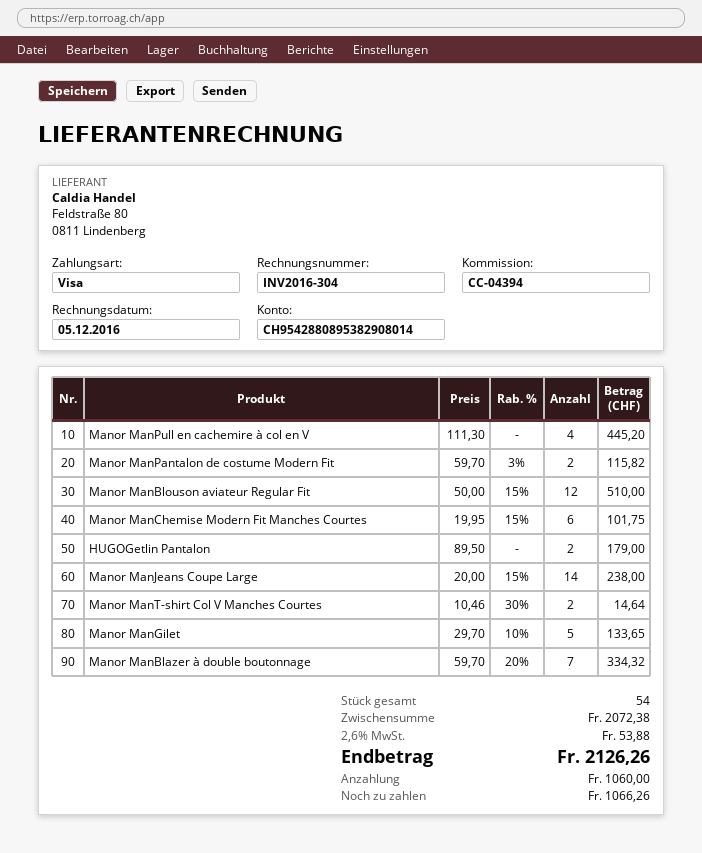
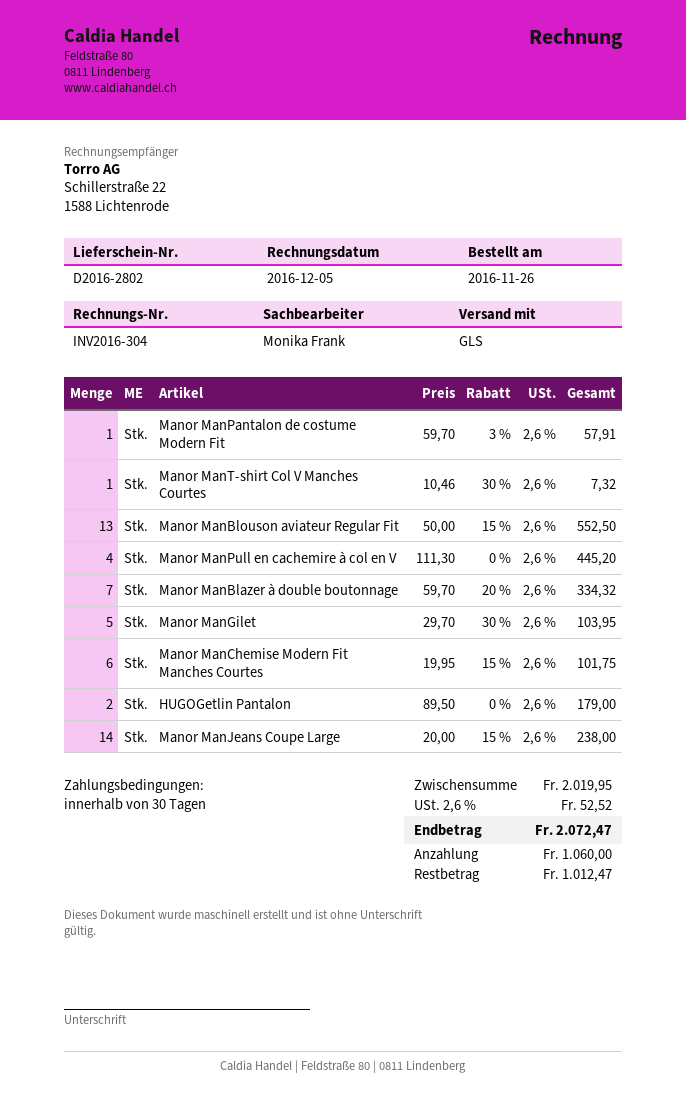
Manor ManPantalon de costume Modern Fit: 2 x 59.70 - 3% = 115.82 -> 1 x 59.70 - 3% = 57.91
Manor ManBlouson aviateur Regular Fit: 12 x 50.00 - 15% = 510.00 -> 13 x 50.00 - 15% = 552.50
Manor ManT-shirt Col V Manches Courtes: 2 x 10.46 - 30% = 14.64 -> 1 x 10.46 - 30% = 7.32
Manor ManGilet: 5 x 29.70 - 10% = 133.65 -> 5 x 29.70 - 30% = 103.95
subtotal: 2072.38 -> 2019.95
tax: 2.6% = 53.88 -> 2.6% = 52.52
total: 2126.26 -> 2072.47
balance: 1066.26 -> 1012.47

